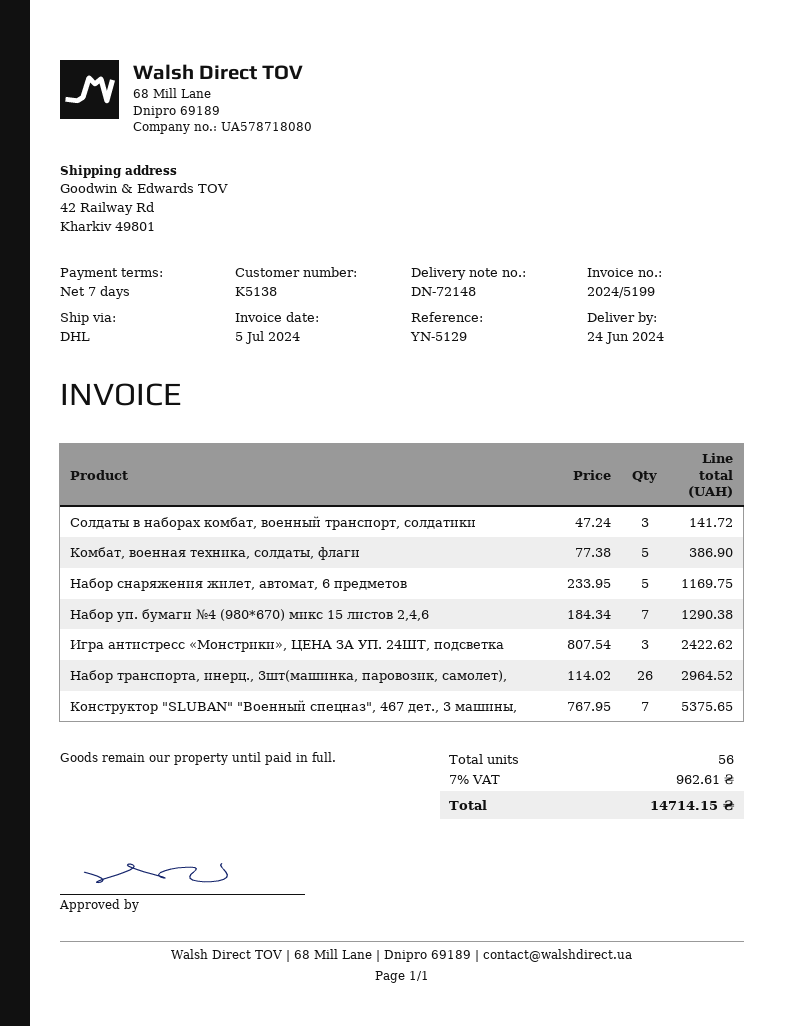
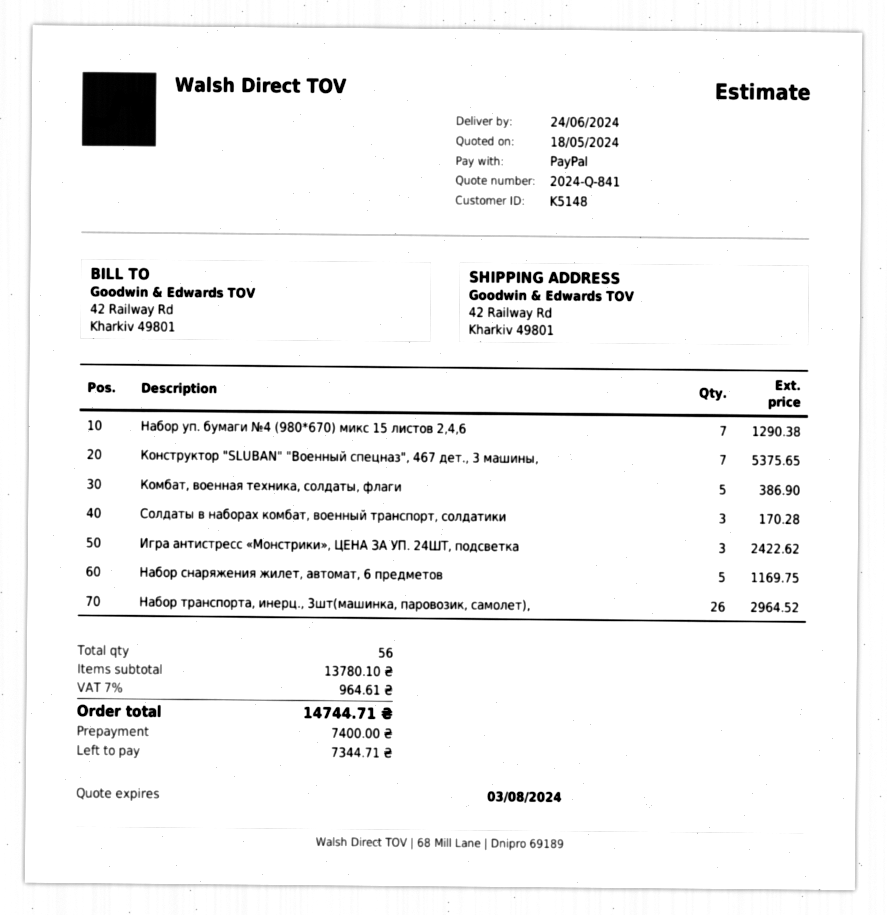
customer number: K5138 -> K5148
Солдаты в наборах комбат, военный транспорт, солдатики: 3 for 141.72 -> 3 for 170.28
tax: 7% = 962.61 -> 7% = 964.61
total: 14714.15 -> 14744.71

